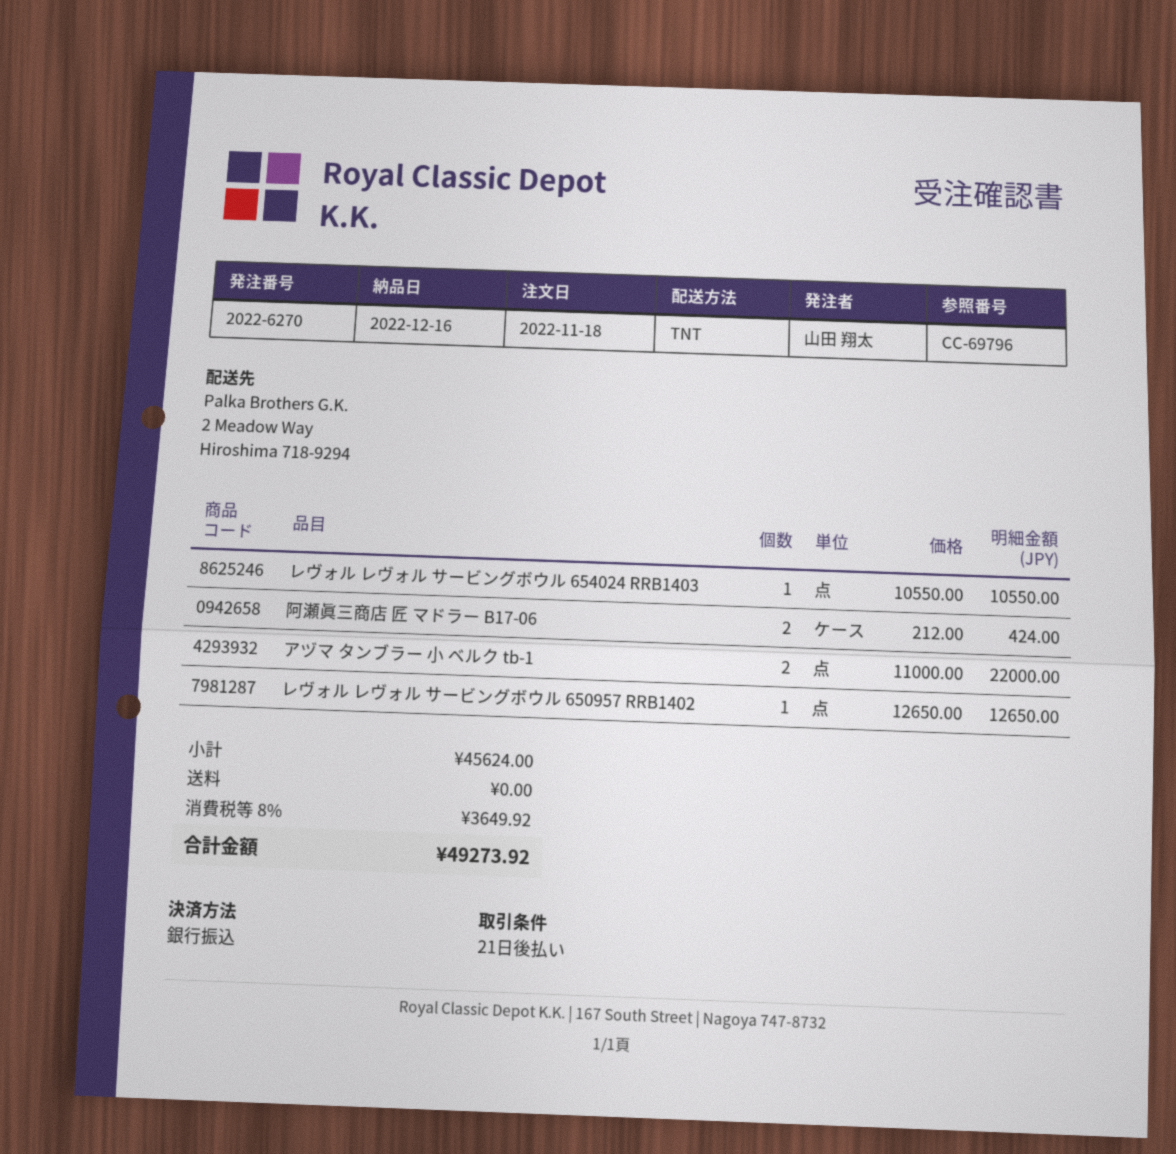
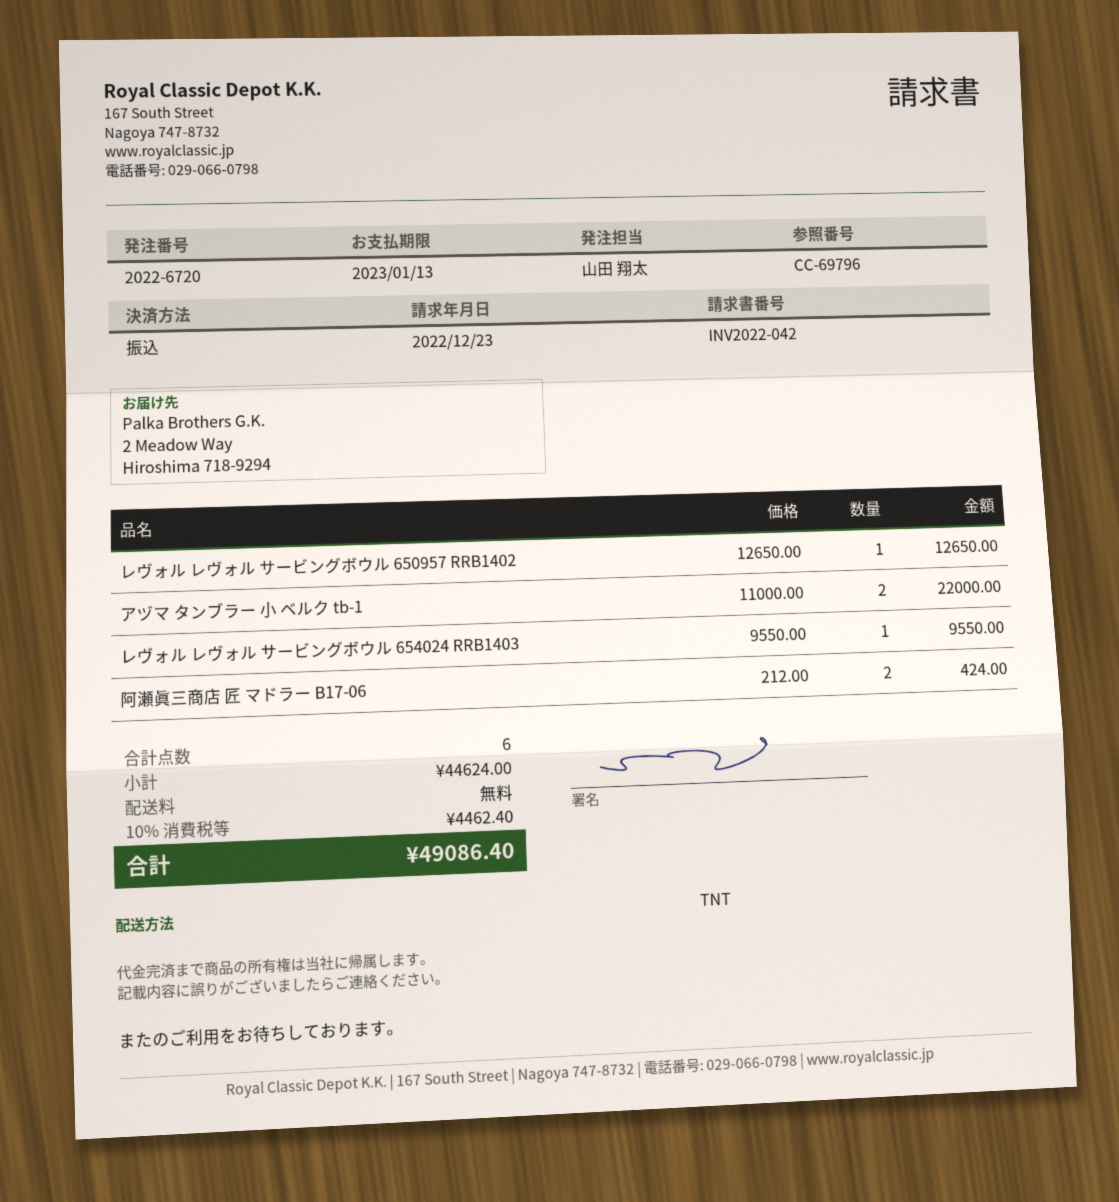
order number: 2022-6270 -> 2022-6720
レヴォル レヴォル サービングボウル 654024 RRB1403: 1 x 10550.00 = 10550.00 -> 1 x 9550.00 = 9550.00
subtotal: 45624.00 -> 44624.00
tax: 8% = 3649.92 -> 10% = 4462.40
total: 49273.92 -> 49086.40

